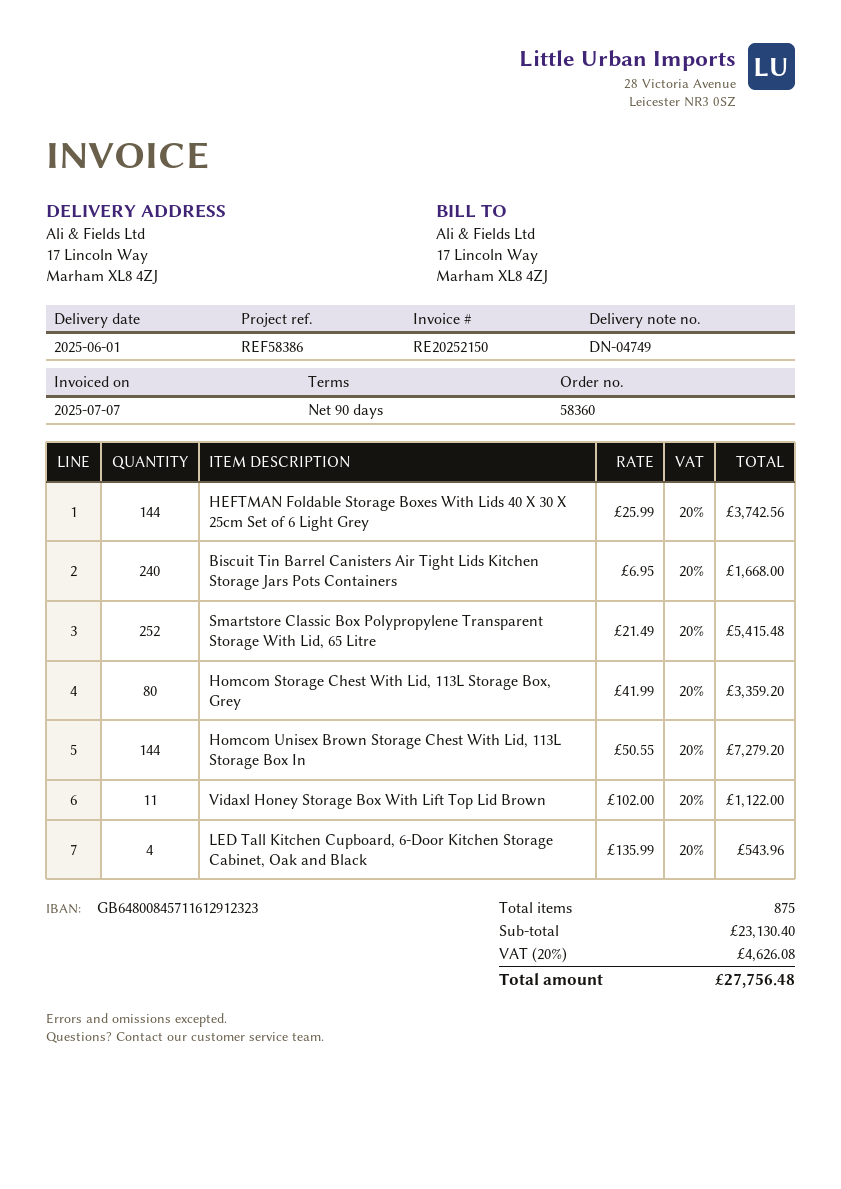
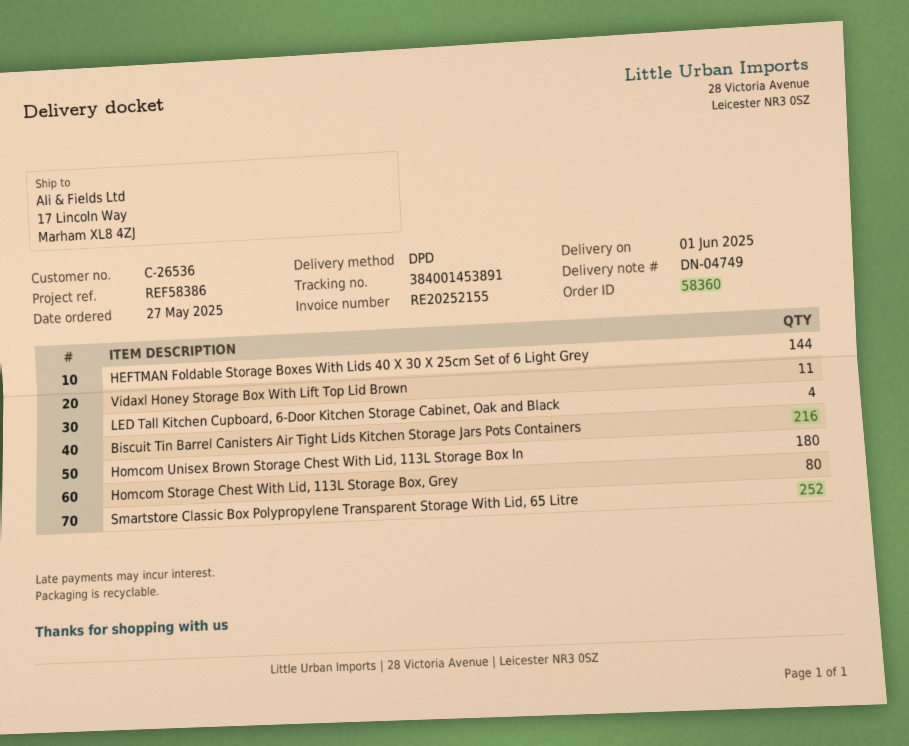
invoice number: RE20252150 -> RE20252155
Biscuit Tin Barrel Canisters Air Tight Lids Kitchen Storage Jars Pots Containers: 240 -> 216
Homcom Unisex Brown Storage Chest With Lid, 113L Storage Box In: 144 -> 180

